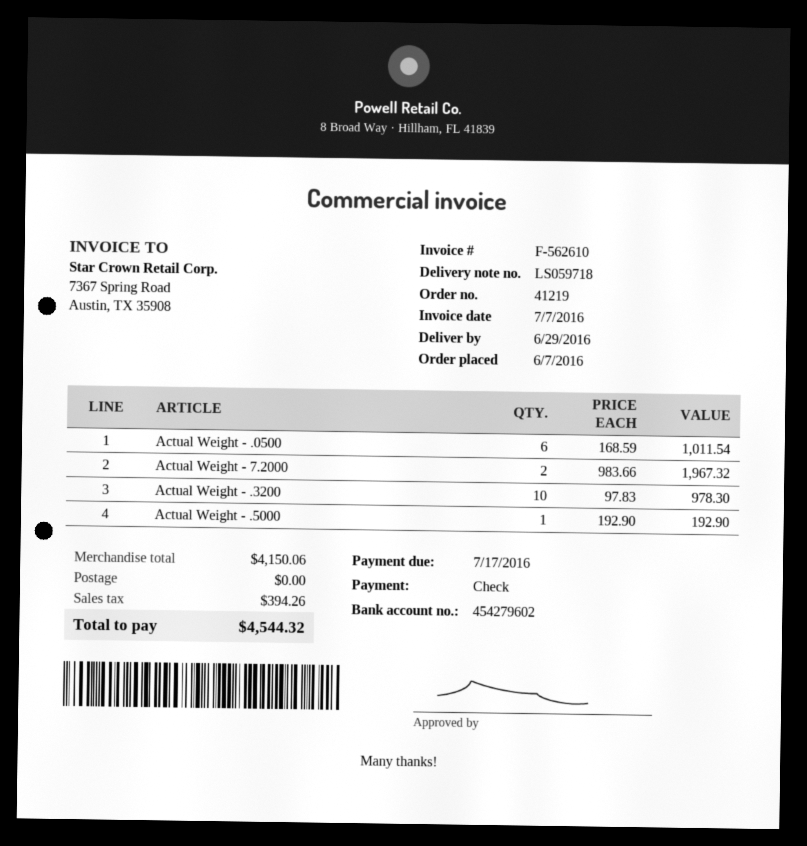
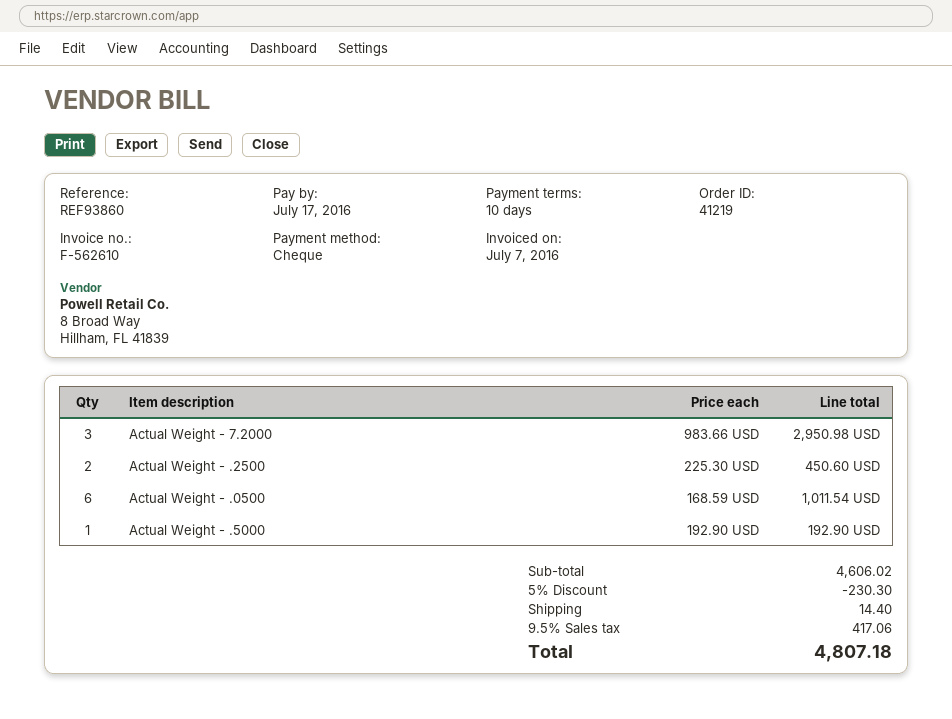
Actual Weight - 7.2000: 2 x 983.66 = 1967.32 -> 3 x 983.66 = 2950.98
Actual Weight - .3200: 10 x 97.83 = 978.30 -> none
Actual Weight - .2500: none -> 2 x 225.30 = 450.60
subtotal: 4150.06 -> 4606.02
discount: none -> 5% = 230.30
shipping: 0.00 -> 14.40
tax: 394.26 -> 417.06
total: 4544.32 -> 4807.18

